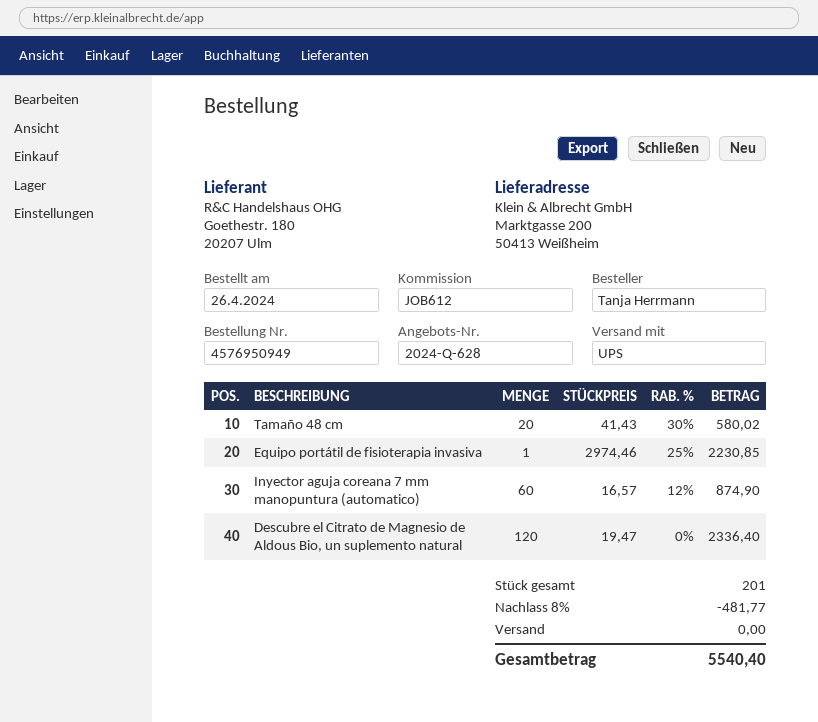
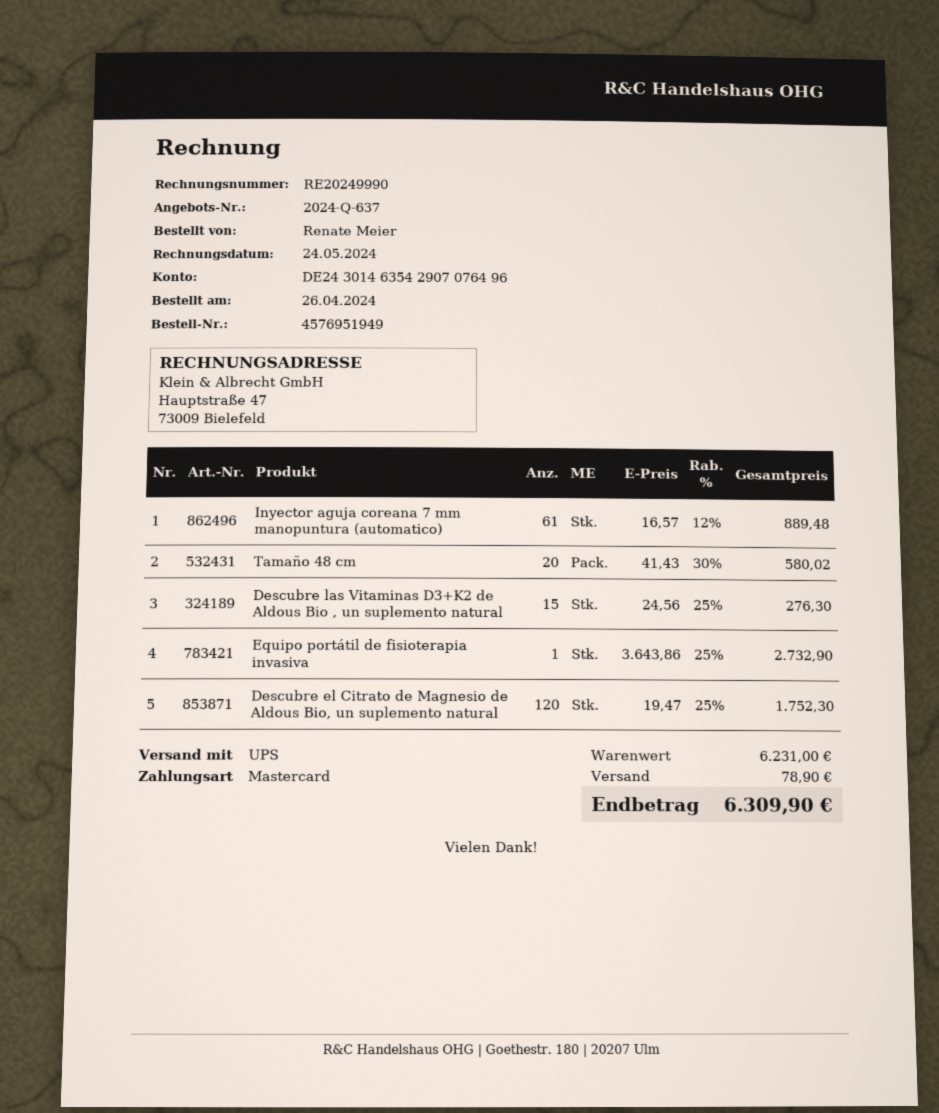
quote number: 2024-Q-628 -> 2024-Q-637
order number: 4576950949 -> 4576951949
ordered by: Tanja Herrmann -> Renate Meier
Equipo portátil de fisioterapia invasiva: 1 x 2974.46 - 25% = 2230.85 -> 1 x 3643.86 - 25% = 2732.90
Inyector aguja coreana 7 mm manopuntura (automatico): 60 x 16.57 - 12% = 874.90 -> 61 x 16.57 - 12% = 889.48
Descubre el Citrato de Magnesio de Aldous Bio, un suplemento natural: 120 x 19.47 = 2336.40 -> 120 x 19.47 - 25% = 1752.30
Descubre las Vitaminas D3+K2 de Aldous Bio , un suplemento natural: none -> 15 x 24.56 - 25% = 276.30
discount: 8% = 481.77 -> none
shipping: 0.00 -> 78.90
total: 5540.40 -> 6309.90

